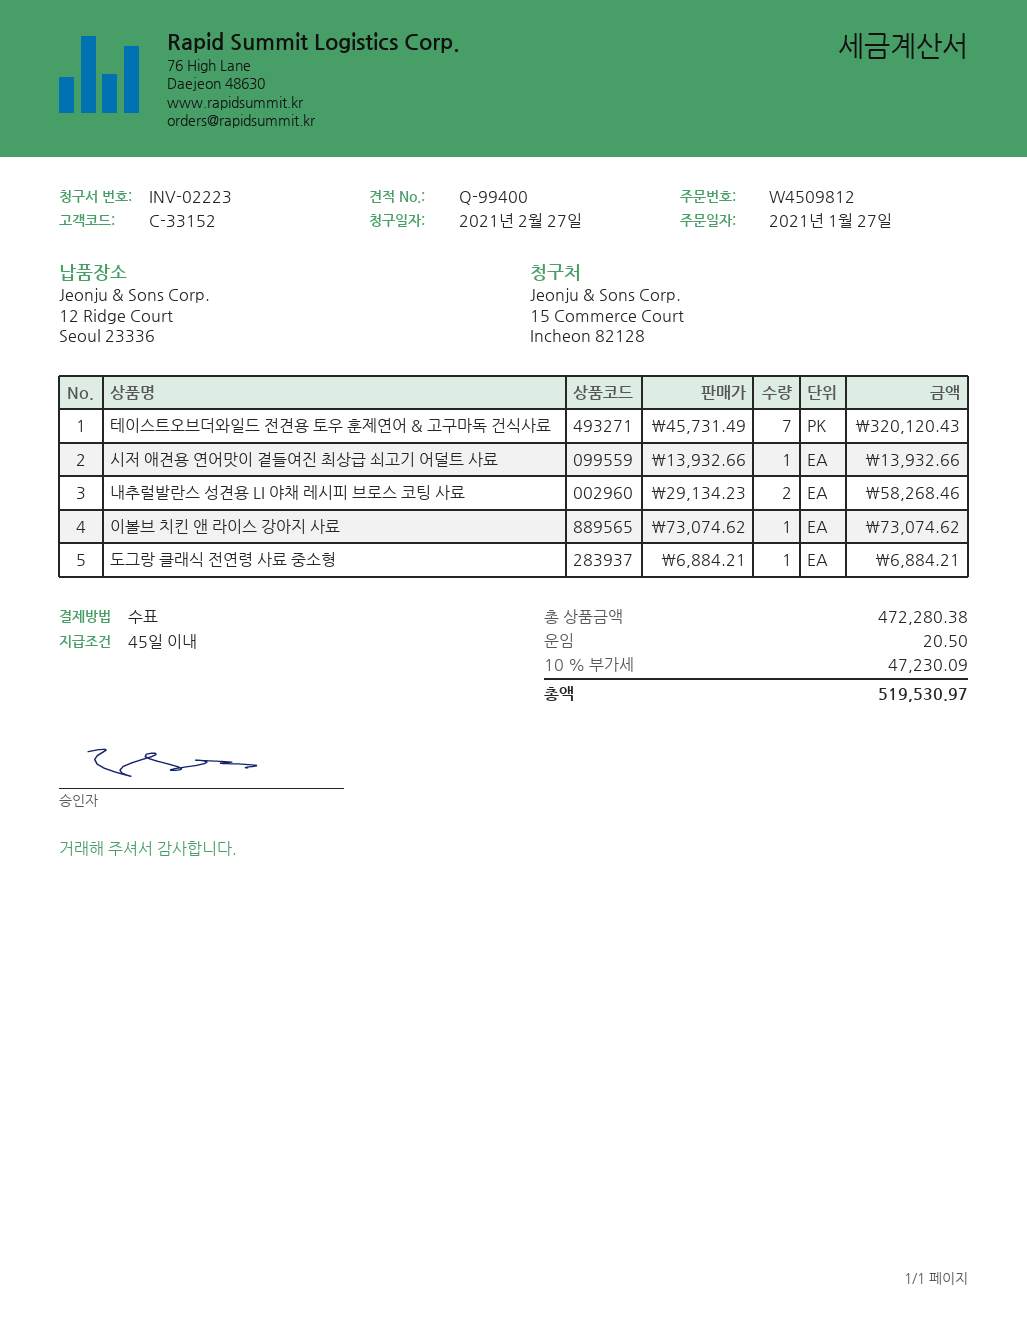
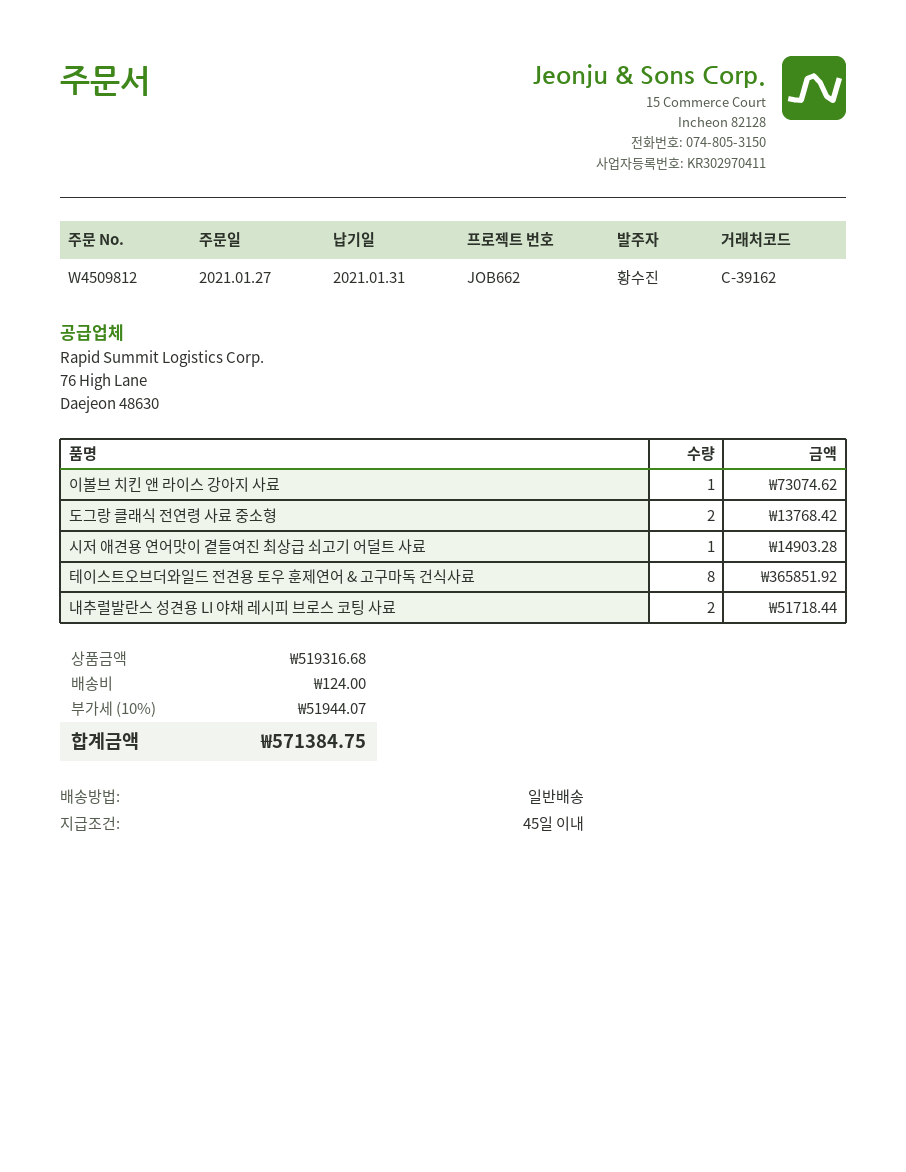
customer number: C-33152 -> C-39162
테이스트오브더와일드 전견용 토우 훈제연어 & 고구마독 건식사료: 7 for 320120.43 -> 8 for 365851.92
시저 애견용 연어맛이 곁들여진 최상급 쇠고기 어덜트 사료: 1 for 13932.66 -> 1 for 14903.28
내추럴발란스 성견용 LI 야채 레시피 브로스 코팅 사료: 2 for 58268.46 -> 2 for 51718.44
도그랑 클래식 전연령 사료 중소형: 1 for 6884.21 -> 2 for 13768.42
subtotal: 472280.38 -> 519316.68
shipping: 20.50 -> 124.00
tax: 10% = 47230.09 -> 10% = 51944.07
total: 519530.97 -> 571384.75

